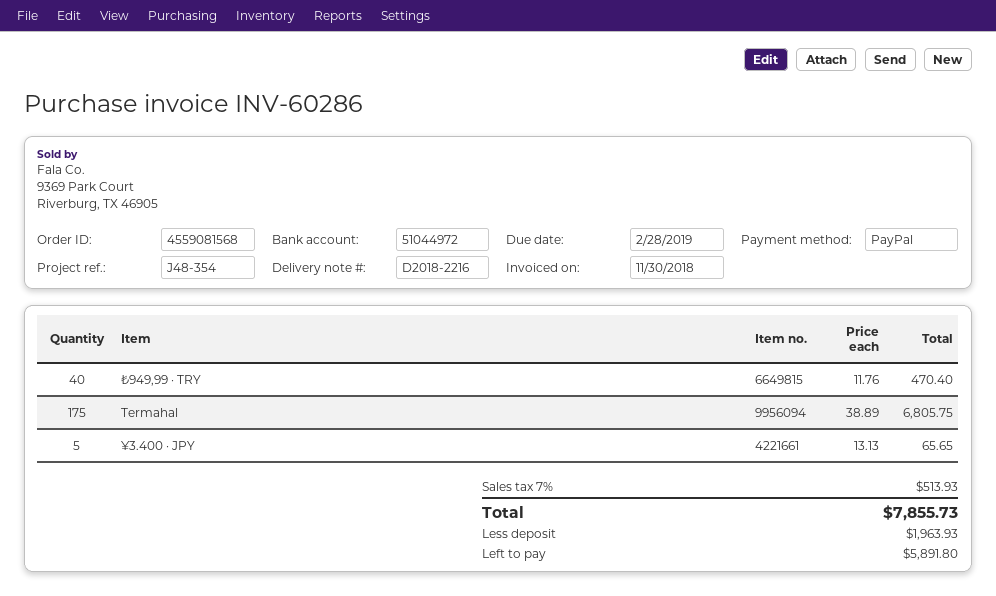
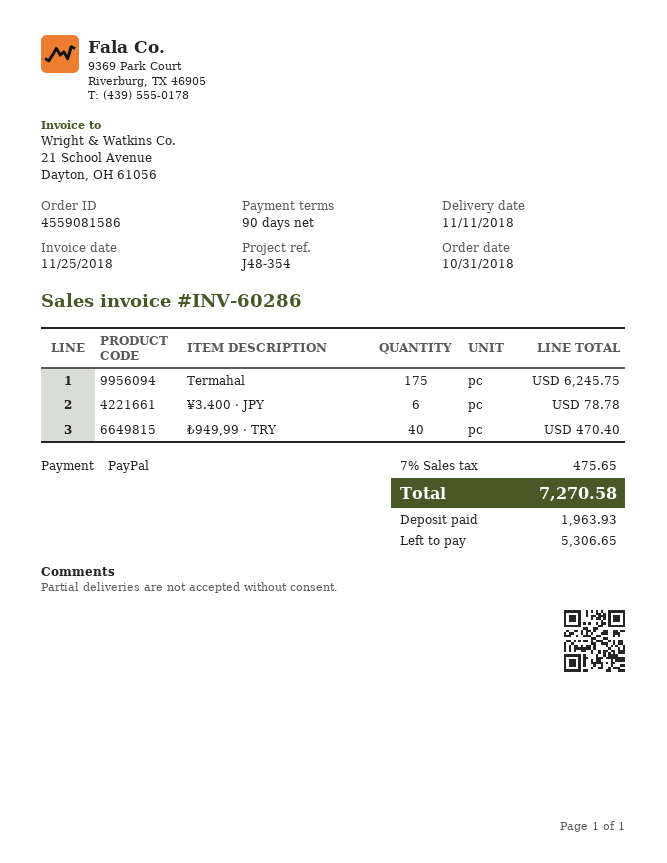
order number: 4559081568 -> 4559081586
invoice date: 2018-11-30 -> 2018-11-25
Termahal: 175 for 6805.75 -> 175 for 6245.75
¥3.400 · JPY: 5 for 65.65 -> 6 for 78.78
tax: 7% = 513.93 -> 7% = 475.65
total: 7855.73 -> 7270.58
balance: 5891.80 -> 5306.65

